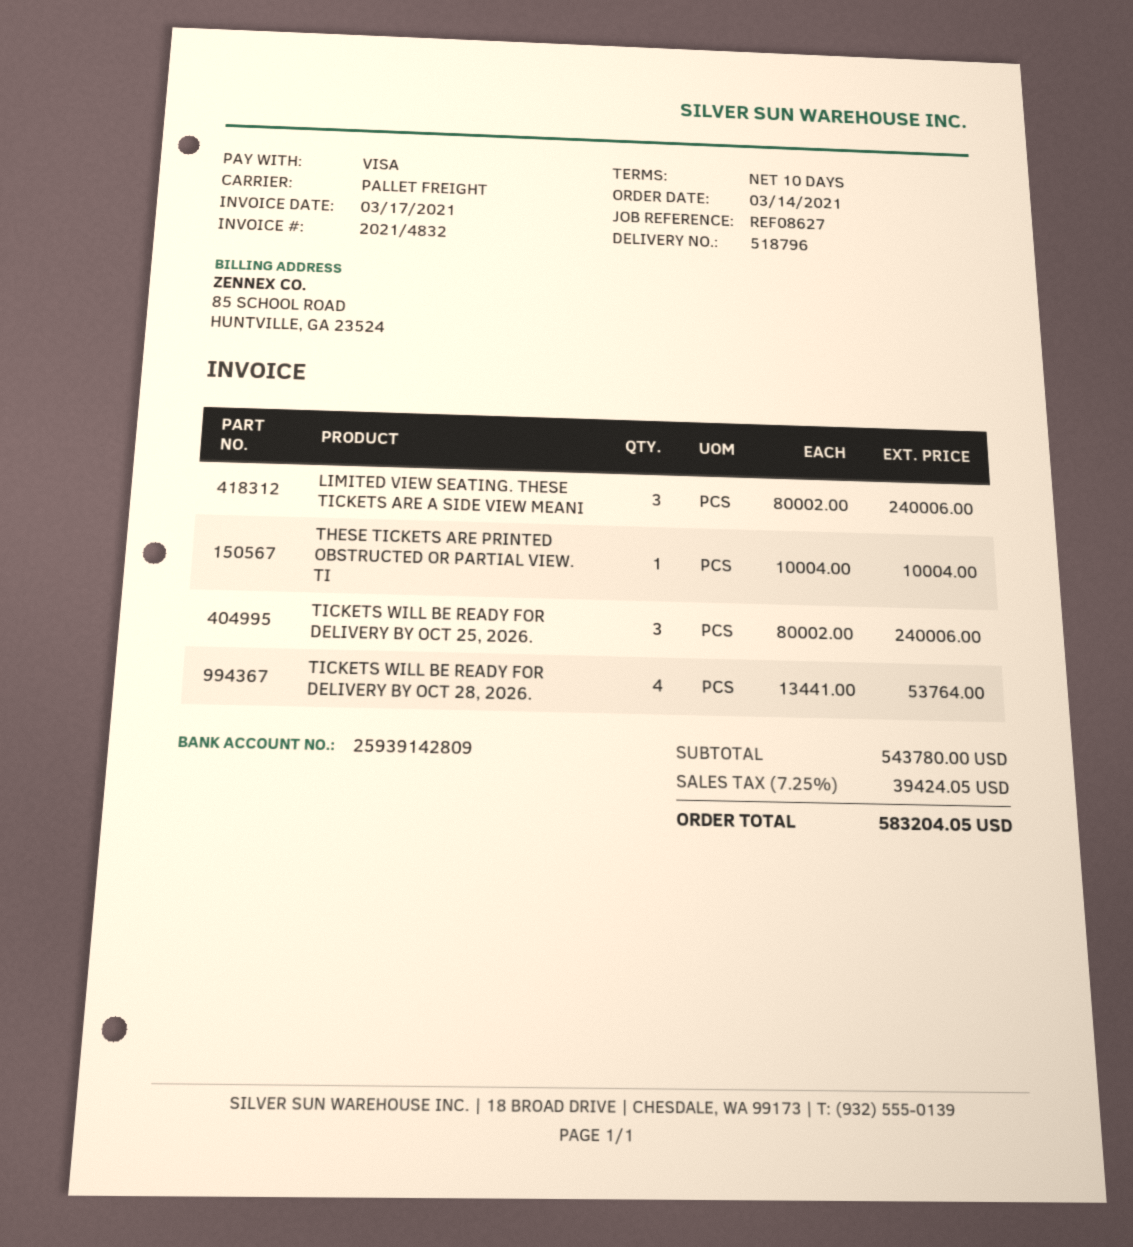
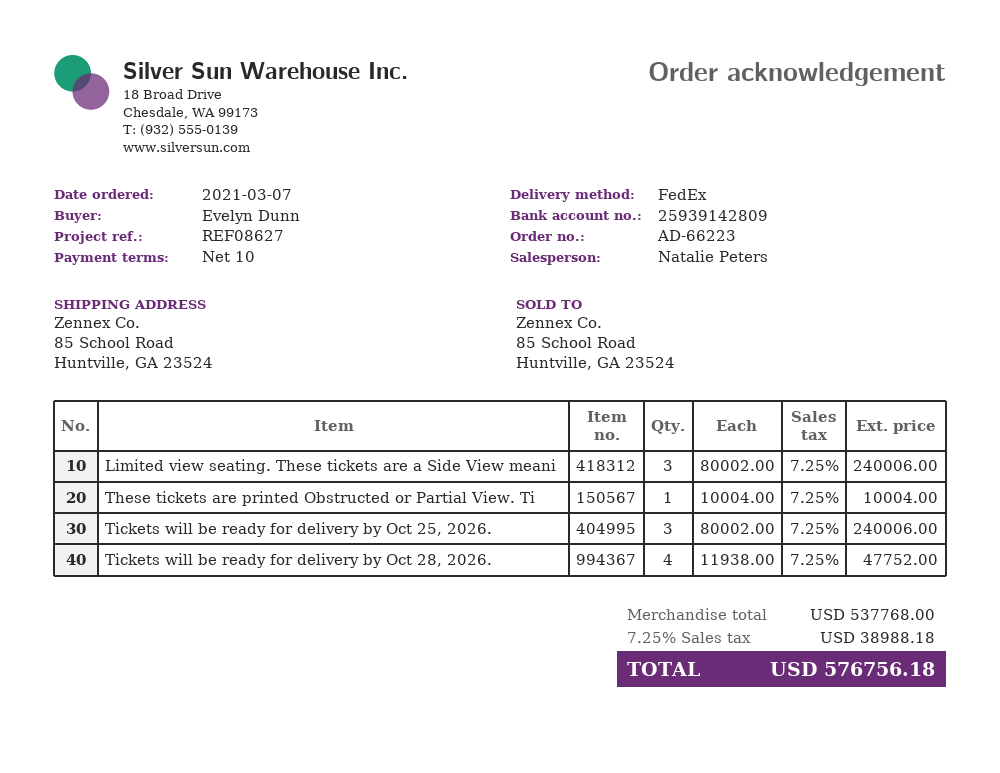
order date: 2021-03-14 -> 2021-03-07
shipping method: pallet freight -> FedEx
TICKETS WILL BE READY FOR DELIVERY BY OCT 28, 2026.: 4 x 13441.00 = 53764.00 -> 4 x 11938.00 = 47752.00
subtotal: 543780.00 -> 537768.00
tax: 7.25% = 39424.05 -> 7.25% = 38988.18
total: 583204.05 -> 576756.18

